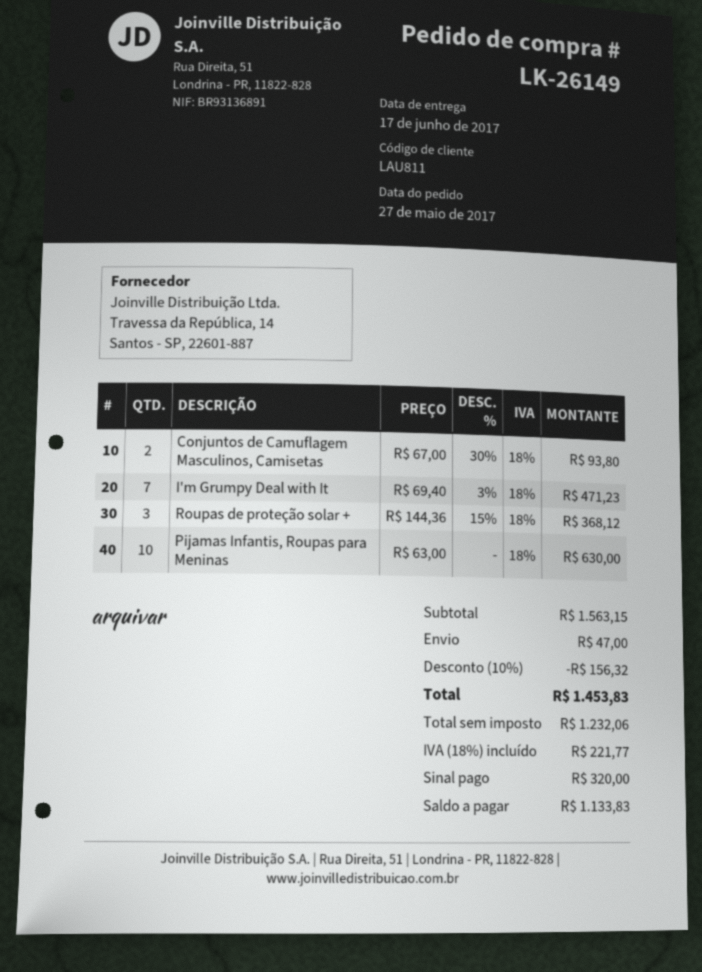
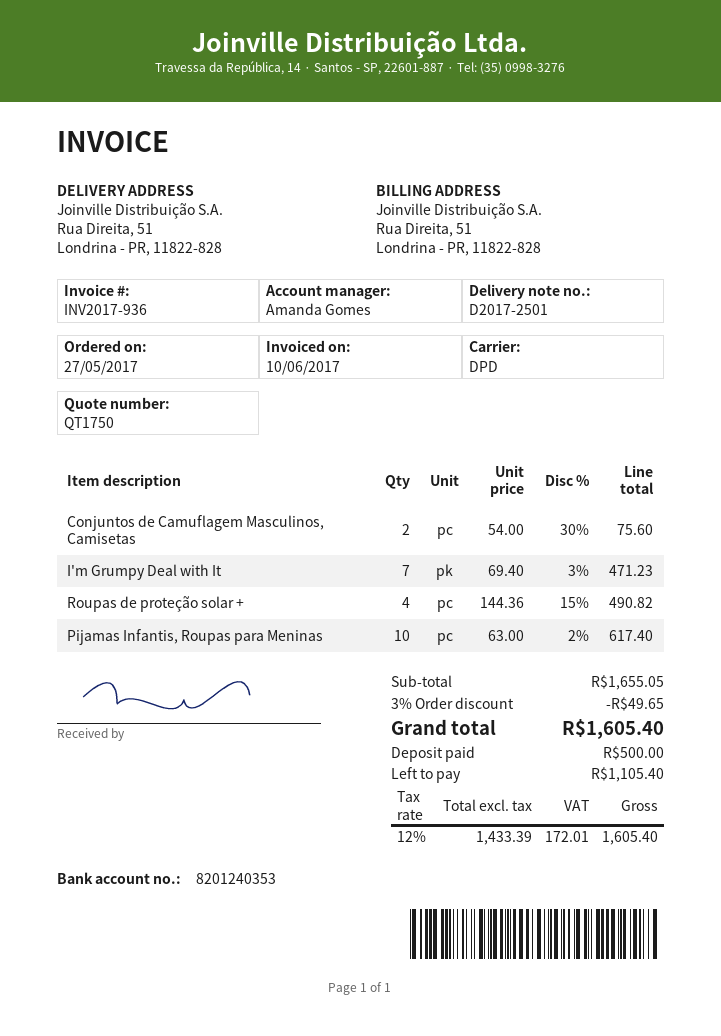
Conjuntos de Camuflagem Masculinos, Camisetas: 2 x 67.00 - 30% = 93.80 -> 2 x 54.00 - 30% = 75.60
Roupas de proteção solar +: 3 x 144.36 - 15% = 368.12 -> 4 x 144.36 - 15% = 490.82
Pijamas Infantis, Roupas para Meninas: 10 x 63.00 = 630.00 -> 10 x 63.00 - 2% = 617.40
subtotal: 1563.15 -> 1655.05
discount: 10% = 156.32 -> 3% = 49.65
shipping: 47.00 -> none
net: 1232.06 -> 1433.39
tax: 18% = 221.77 -> 12% = 172.01
total: 1453.83 -> 1605.40
deposit: 320.00 -> 500.00
balance: 1133.83 -> 1105.40

